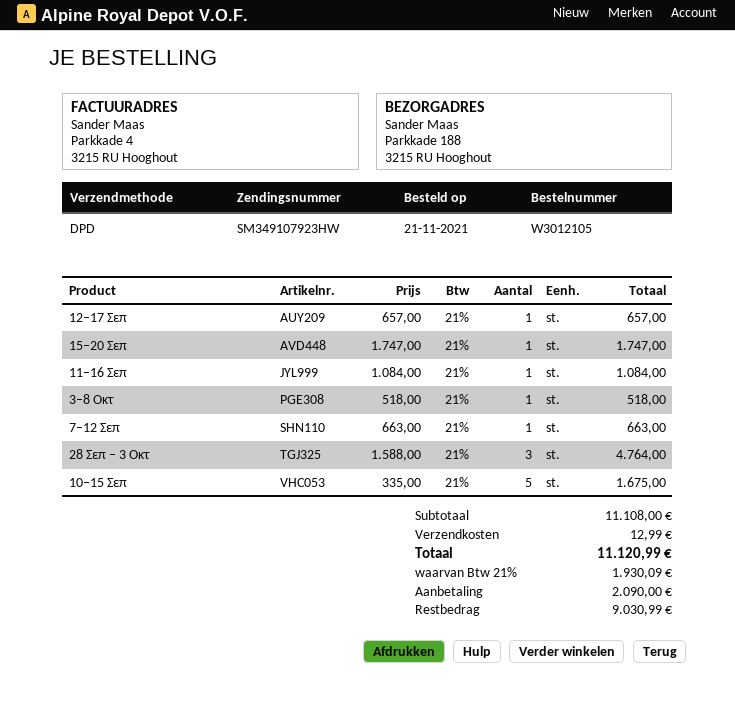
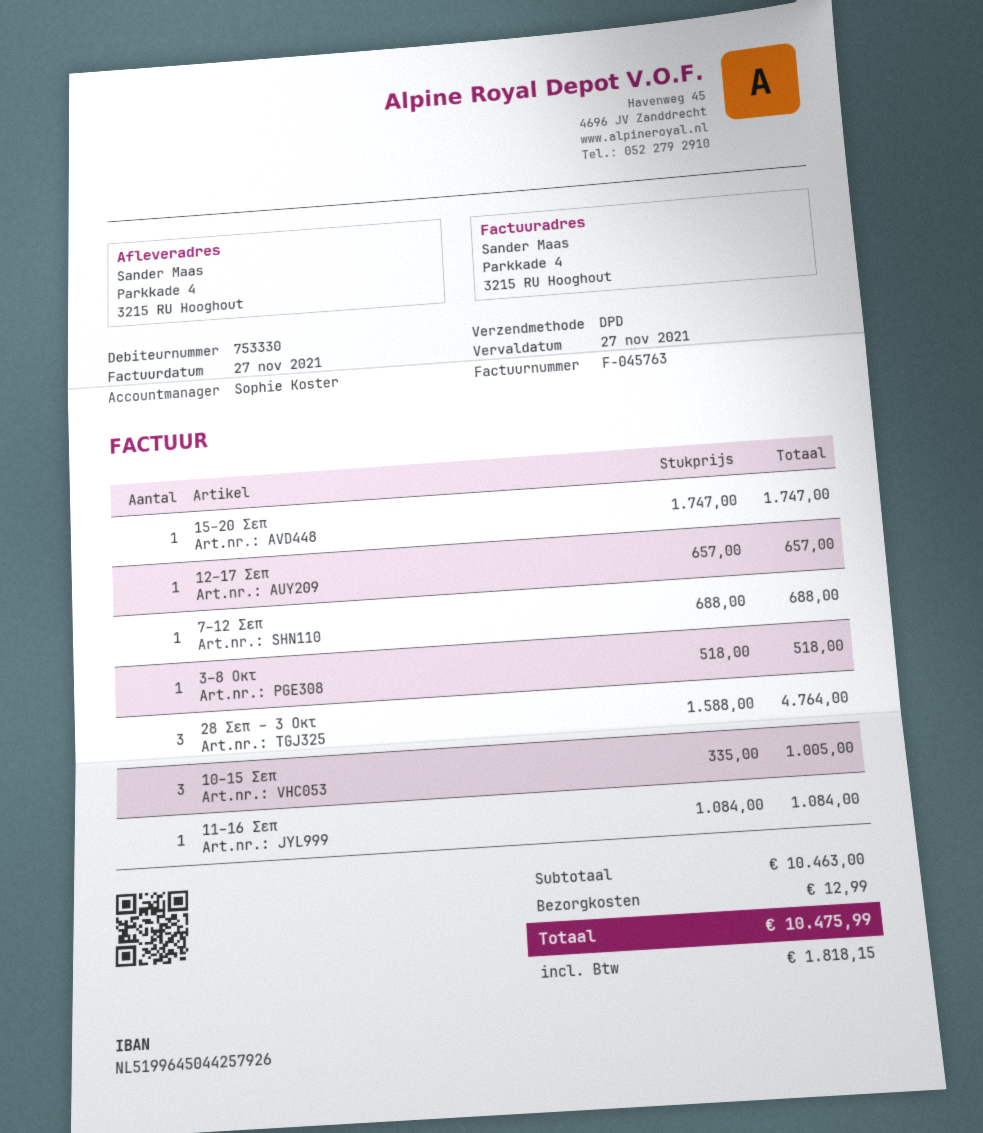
ship to: Parkkade 188, 3215 RU Hooghout -> Parkkade 4, 3215 RU Hooghout
7–12 Σεπ: 1 x 663.00 = 663.00 -> 1 x 688.00 = 688.00
10–15 Σεπ: 5 x 335.00 = 1675.00 -> 3 x 335.00 = 1005.00
subtotal: 11108.00 -> 10463.00
tax: 1930.09 -> 1818.15
total: 11120.99 -> 10475.99

